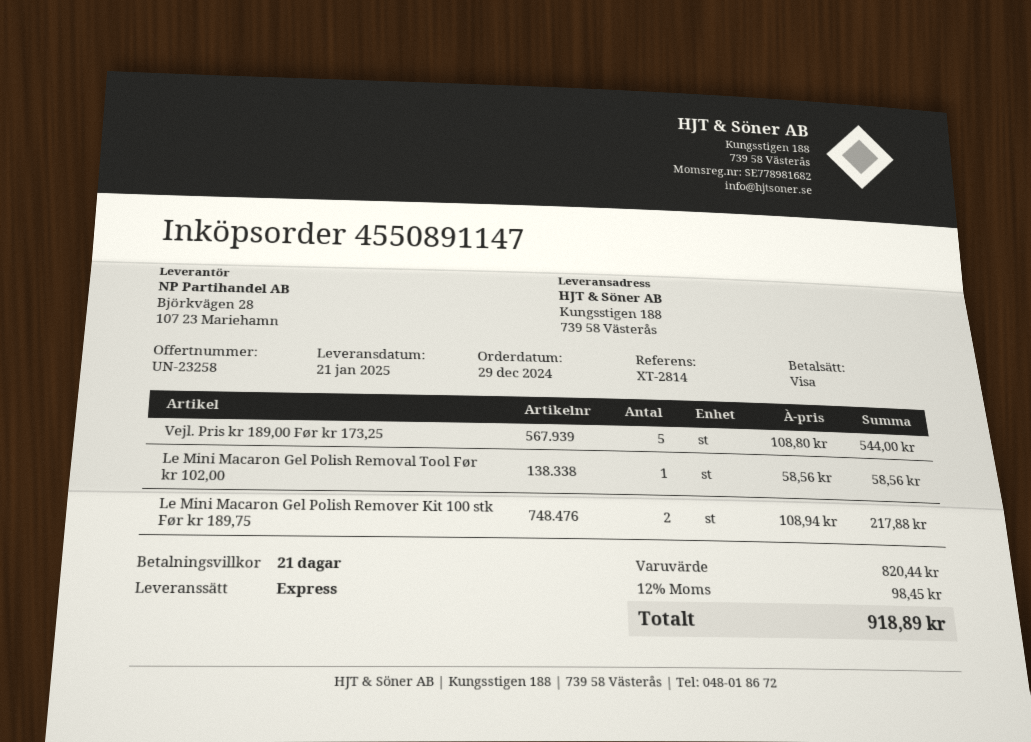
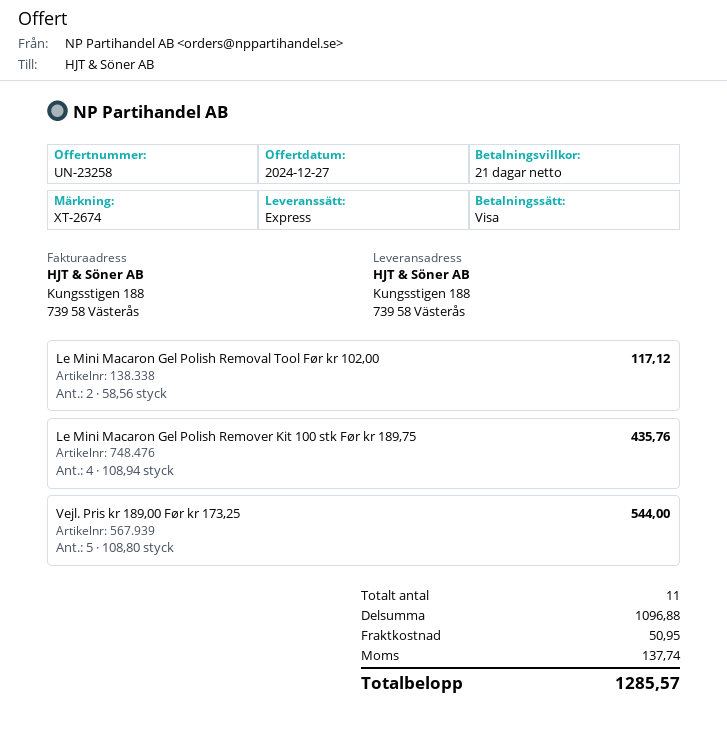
reference: XT-2814 -> XT-2674
Le Mini Macaron Gel Polish Removal Tool Før kr 102,00: 1 x 58.56 = 58.56 -> 2 x 58.56 = 117.12
Le Mini Macaron Gel Polish Remover Kit 100 stk Før kr 189,75: 2 x 108.94 = 217.88 -> 4 x 108.94 = 435.76
subtotal: 820.44 -> 1096.88
shipping: none -> 50.95
tax: 98.45 -> 137.74
total: 918.89 -> 1285.57

